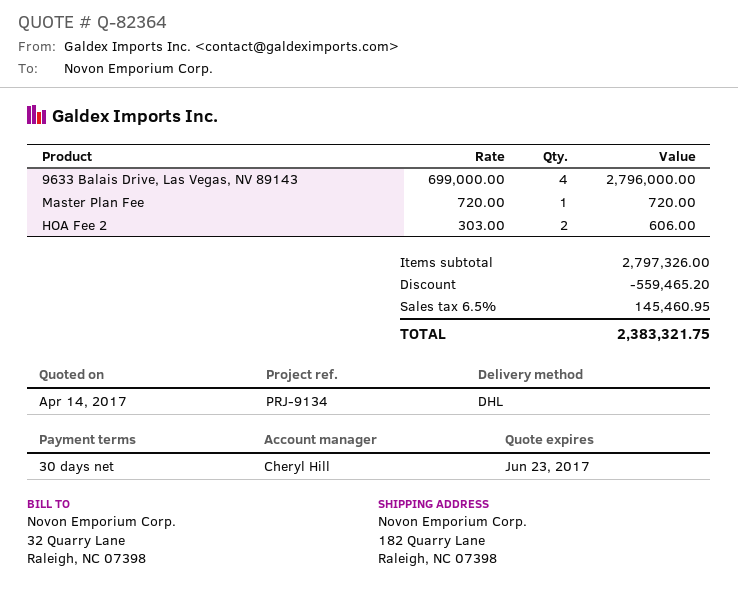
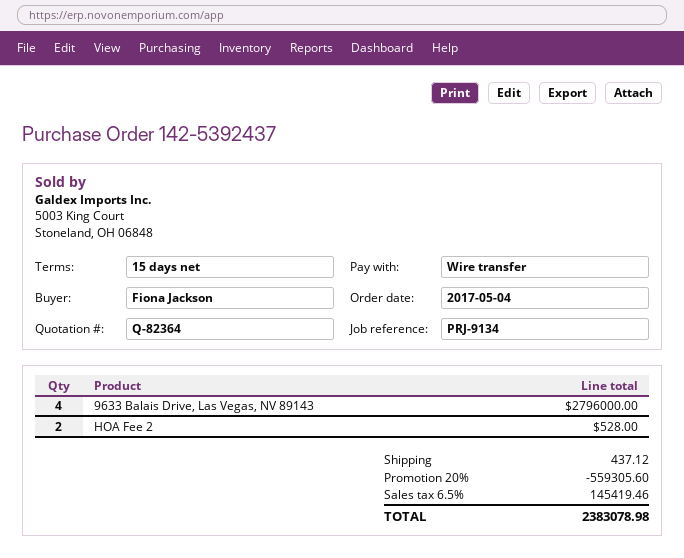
payment terms: 30 days -> 15 days
Master Plan Fee: 1 for 720.00 -> none
HOA Fee 2: 2 for 606.00 -> 2 for 528.00
discount: 559465.20 -> 559305.60
shipping: none -> 437.12
tax: 6.5% = 145460.95 -> 6.5% = 145419.46
total: 2383321.75 -> 2383078.98

